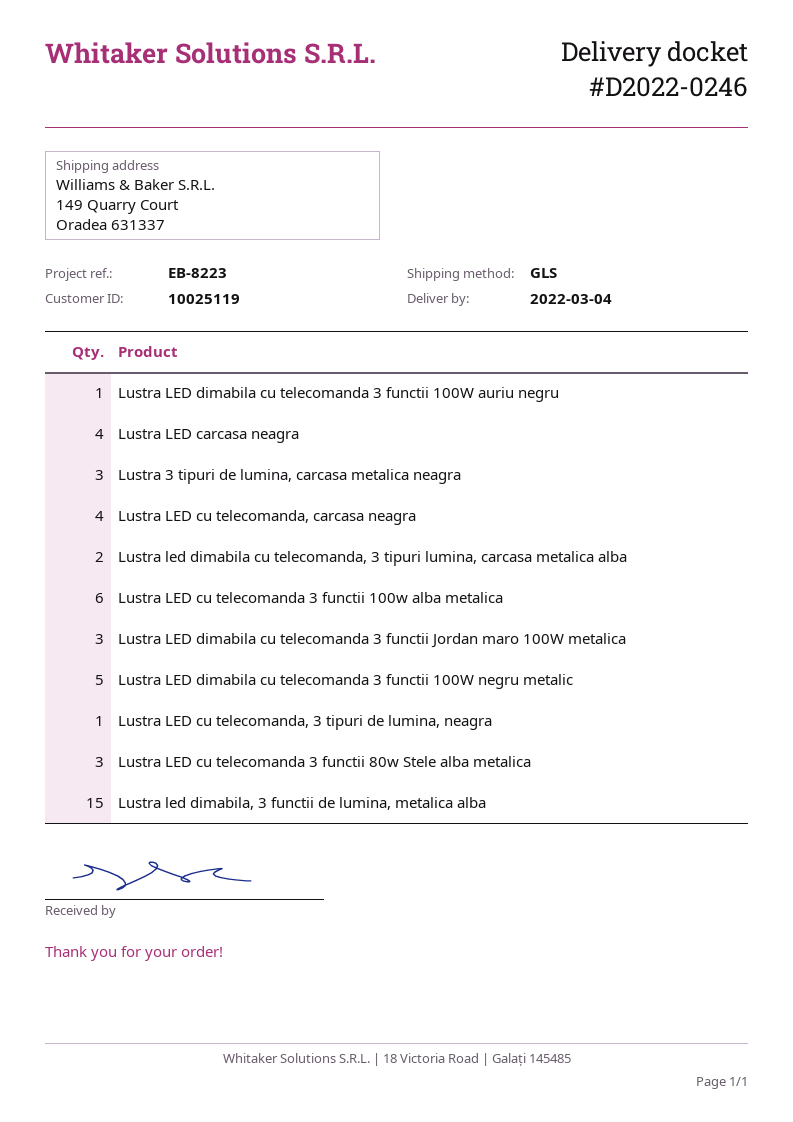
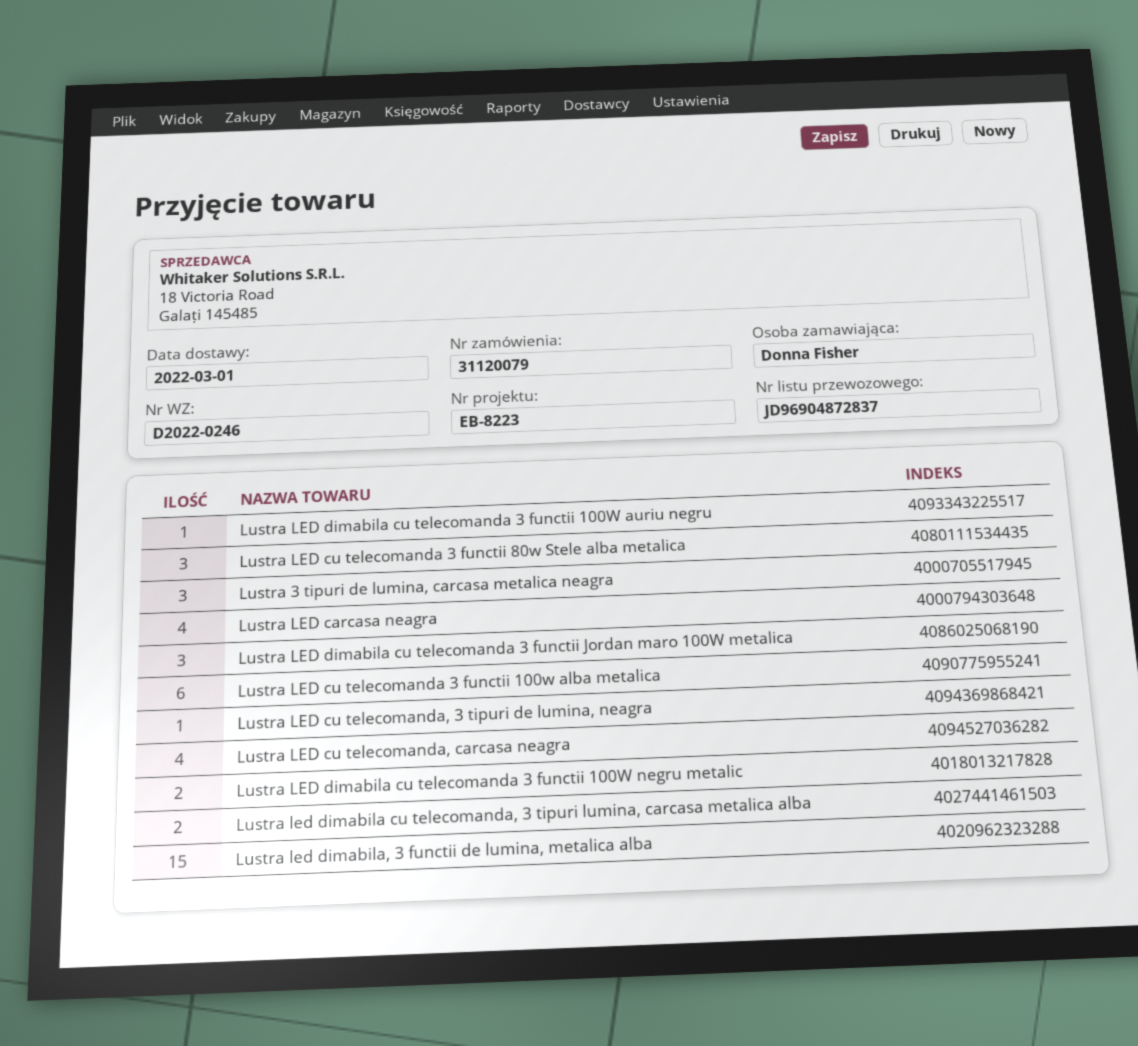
delivery date: 2022-03-04 -> 2022-03-01
Lustra LED dimabila cu telecomanda 3 functii 100W negru metalic: 5 -> 2

